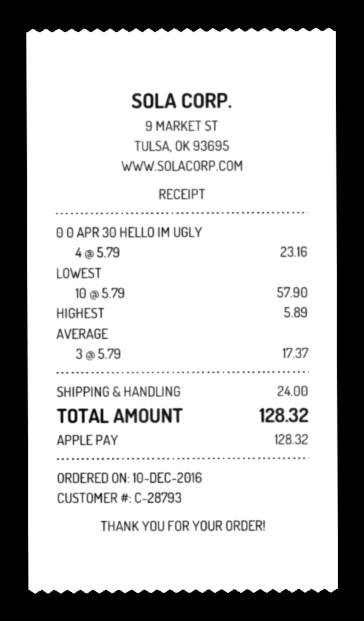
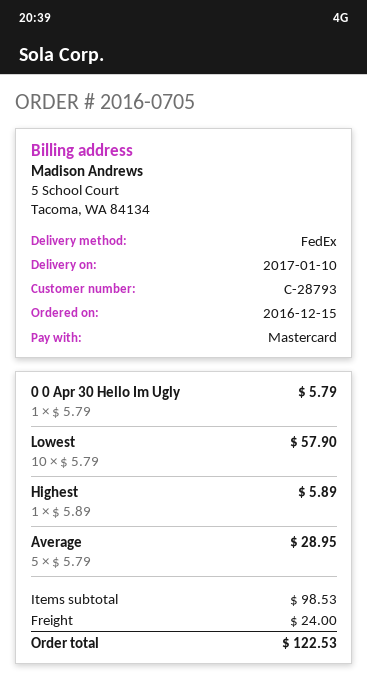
order date: 2016-12-10 -> 2016-12-15
payment method: Apple Pay -> Mastercard
0 0 APR 30 HELLO IM UGLY: 4 x 5.79 = 23.16 -> 1 x 5.79 = 5.79
AVERAGE: 3 x 5.79 = 17.37 -> 5 x 5.79 = 28.95
total: 128.32 -> 122.53

